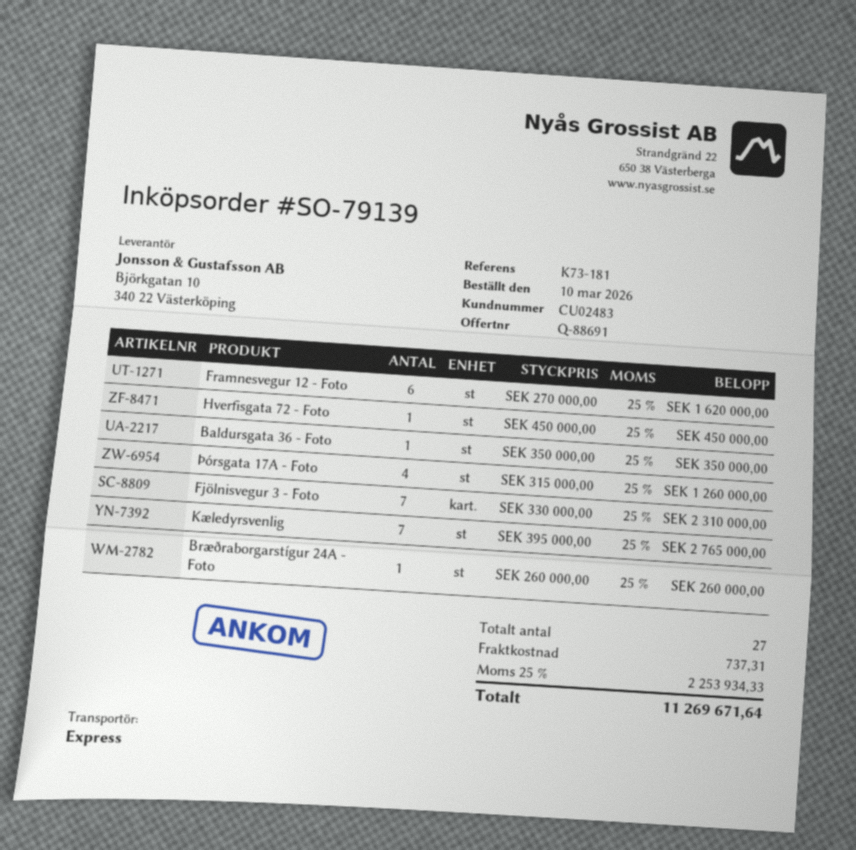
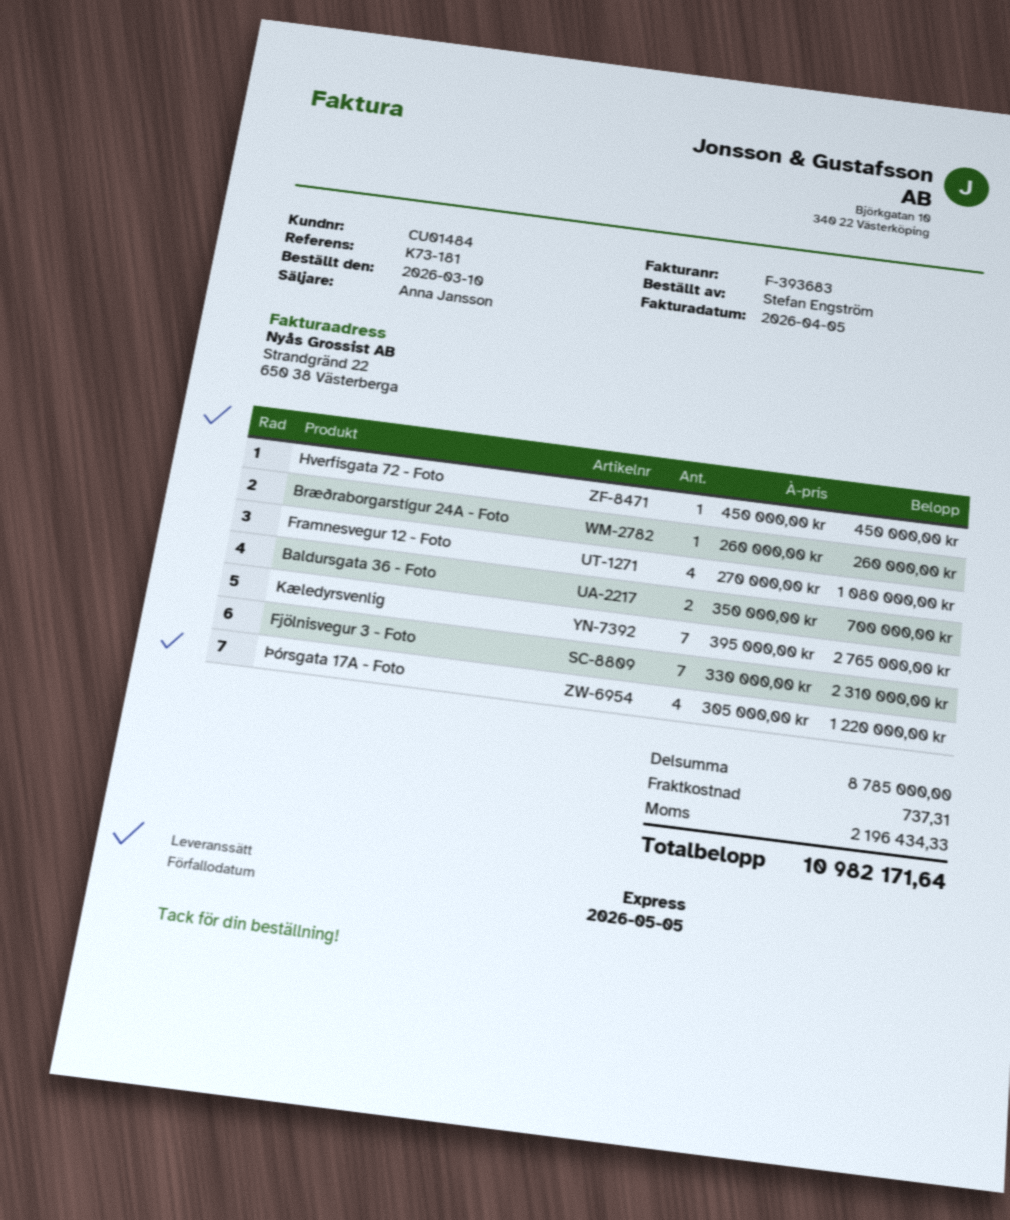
customer number: CU02483 -> CU01484
Framnesvegur 12 - Foto: 6 x 270000.00 = 1620000.00 -> 4 x 270000.00 = 1080000.00
Baldursgata 36 - Foto: 1 x 350000.00 = 350000.00 -> 2 x 350000.00 = 700000.00
Þórsgata 17A - Foto: 4 x 315000.00 = 1260000.00 -> 4 x 305000.00 = 1220000.00
tax: 2253934.33 -> 2196434.33
total: 11269671.64 -> 10982171.64

